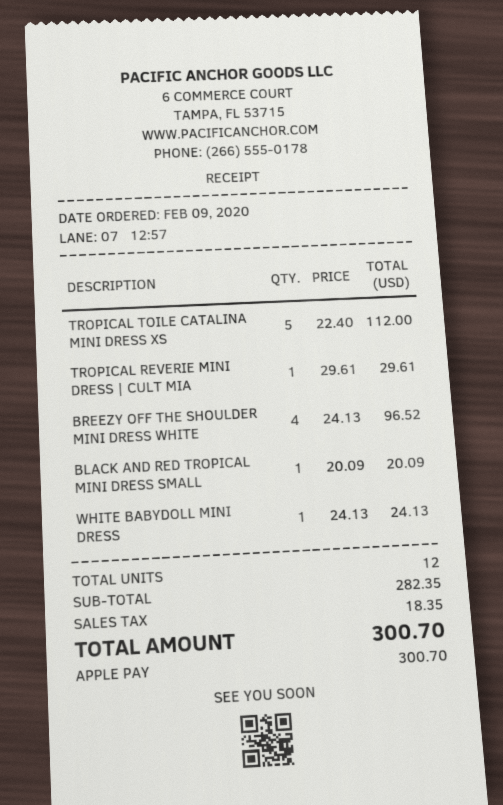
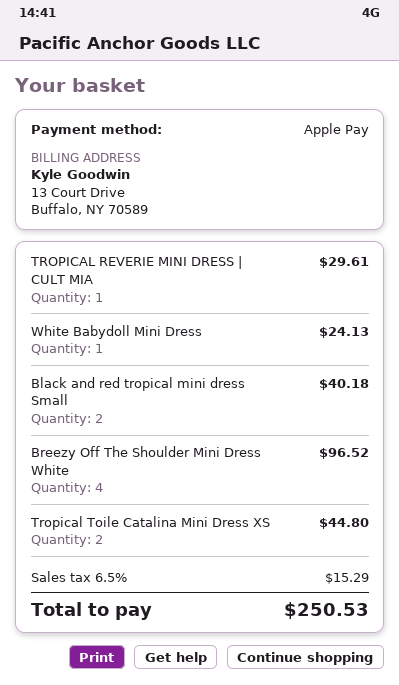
TROPICAL TOILE CATALINA MINI DRESS XS: 5 for 112.00 -> 2 for 44.80
BLACK AND RED TROPICAL MINI DRESS SMALL: 1 for 20.09 -> 2 for 40.18
tax: 18.35 -> 15.29
total: 300.70 -> 250.53

